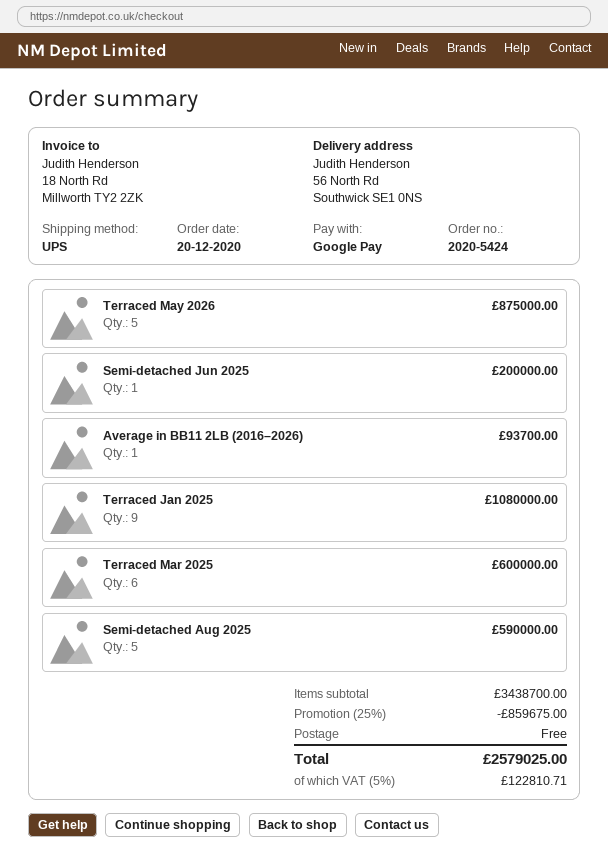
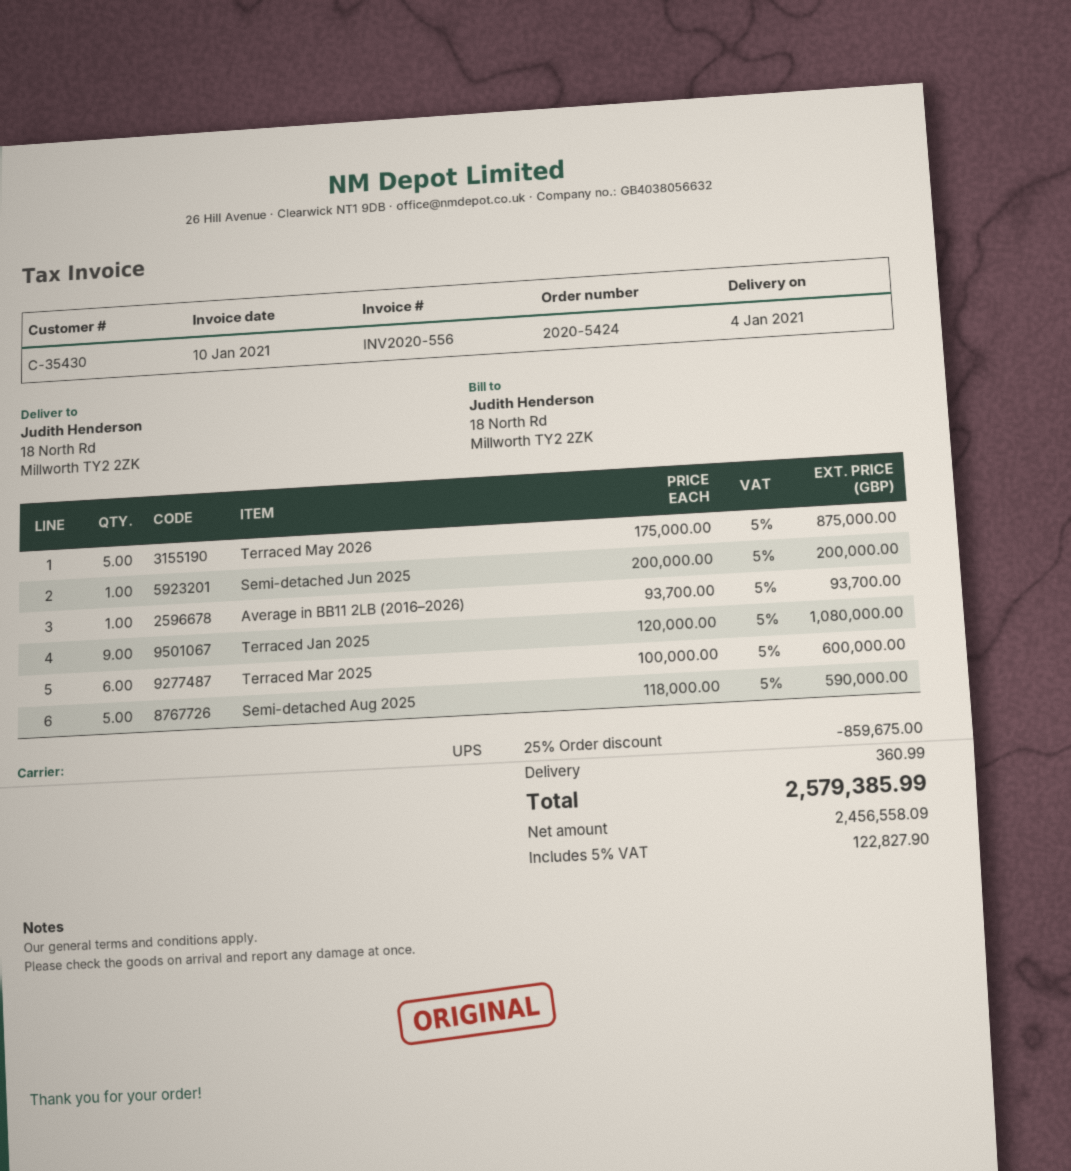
ship to: 56 North Rd, Southwick SE1 0NS -> 18 North Rd, Millworth TY2 2ZK
shipping: 0.00 -> 360.99
tax: 5% = 122810.71 -> 5% = 122827.90
total: 2579025.00 -> 2579385.99

